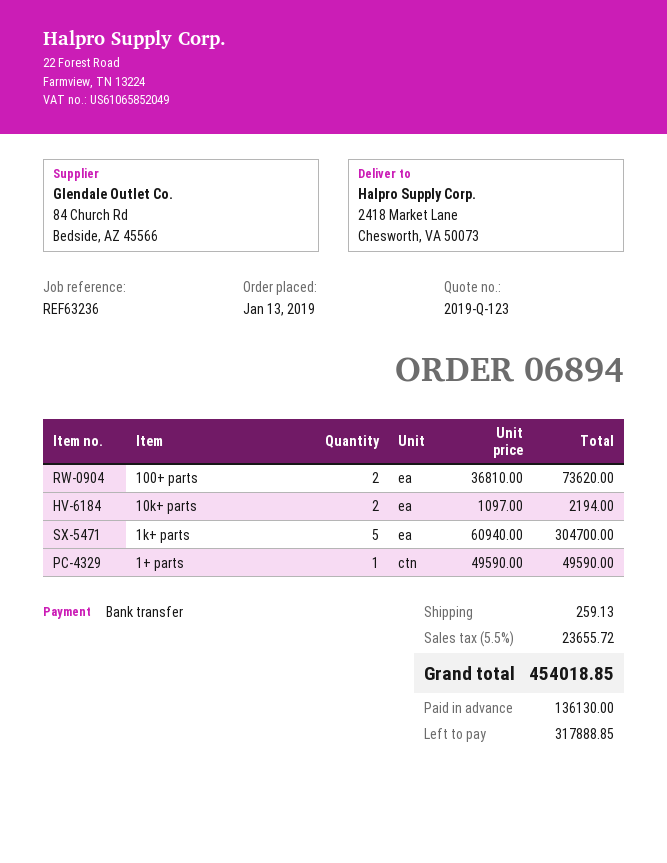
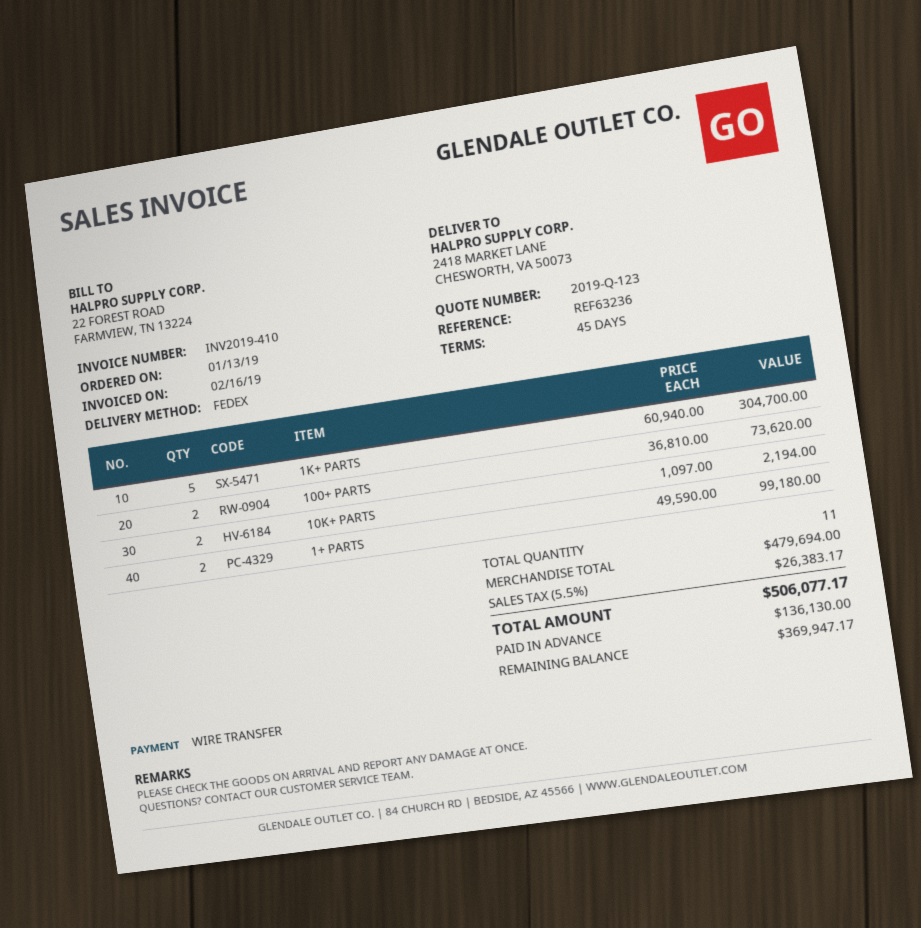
1+ parts: 1 x 49590.00 = 49590.00 -> 2 x 49590.00 = 99180.00
shipping: 259.13 -> none
tax: 5.5% = 23655.72 -> 5.5% = 26383.17
total: 454018.85 -> 506077.17
balance: 317888.85 -> 369947.17

